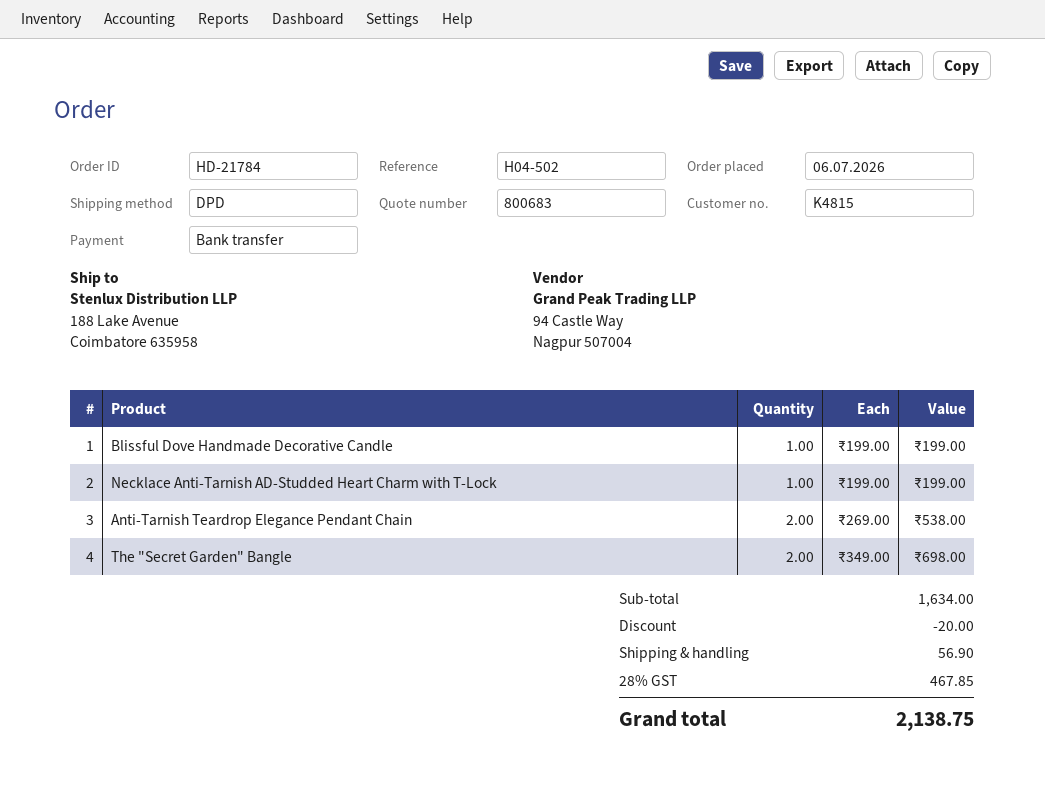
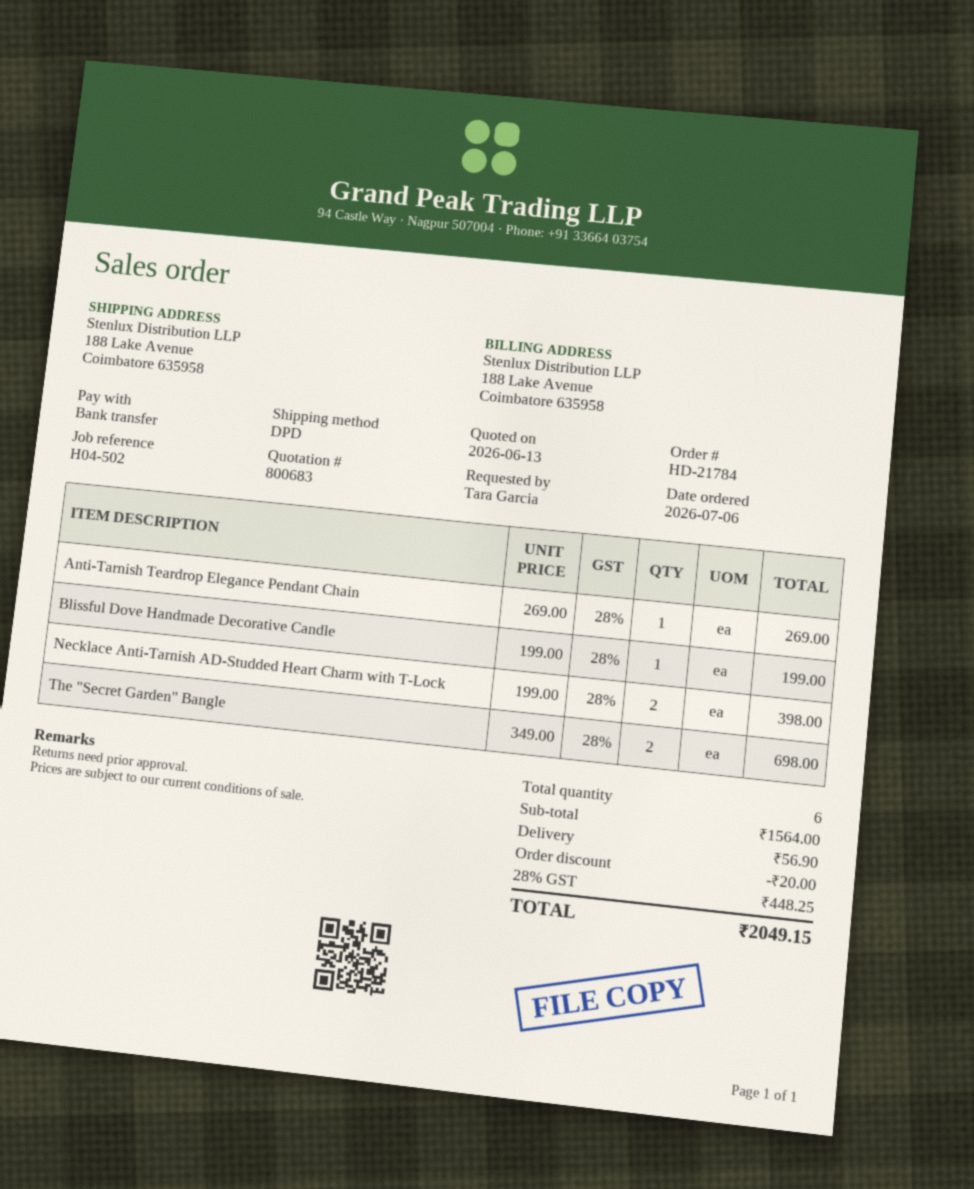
Necklace Anti-Tarnish AD-Studded Heart Charm with T-Lock: 1 x 199.00 = 199.00 -> 2 x 199.00 = 398.00
Anti-Tarnish Teardrop Elegance Pendant Chain: 2 x 269.00 = 538.00 -> 1 x 269.00 = 269.00
subtotal: 1634.00 -> 1564.00
tax: 28% = 467.85 -> 28% = 448.25
total: 2138.75 -> 2049.15

